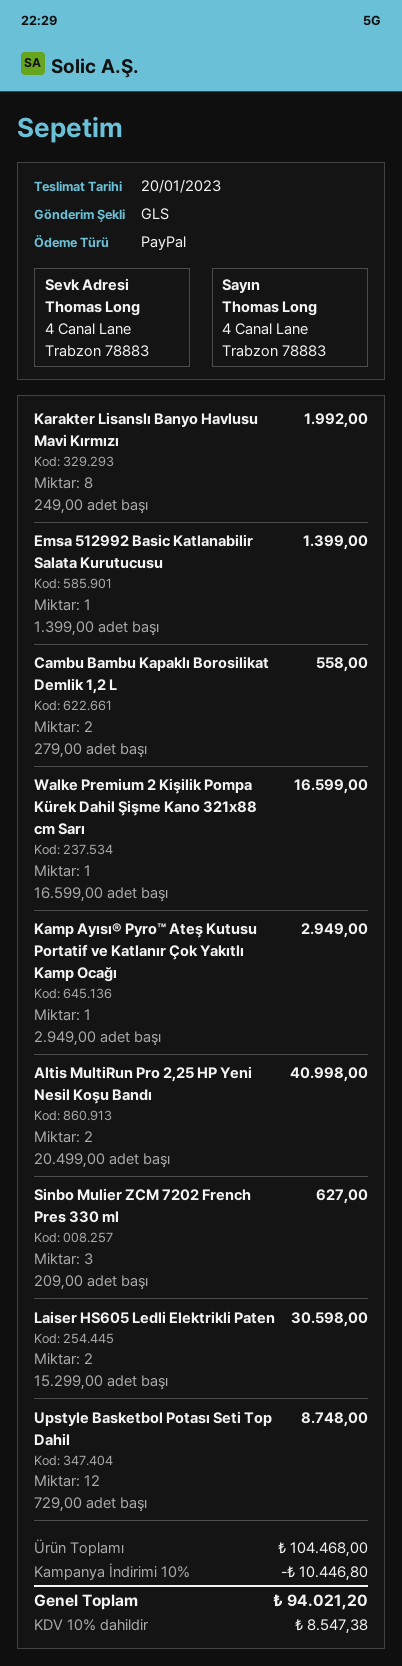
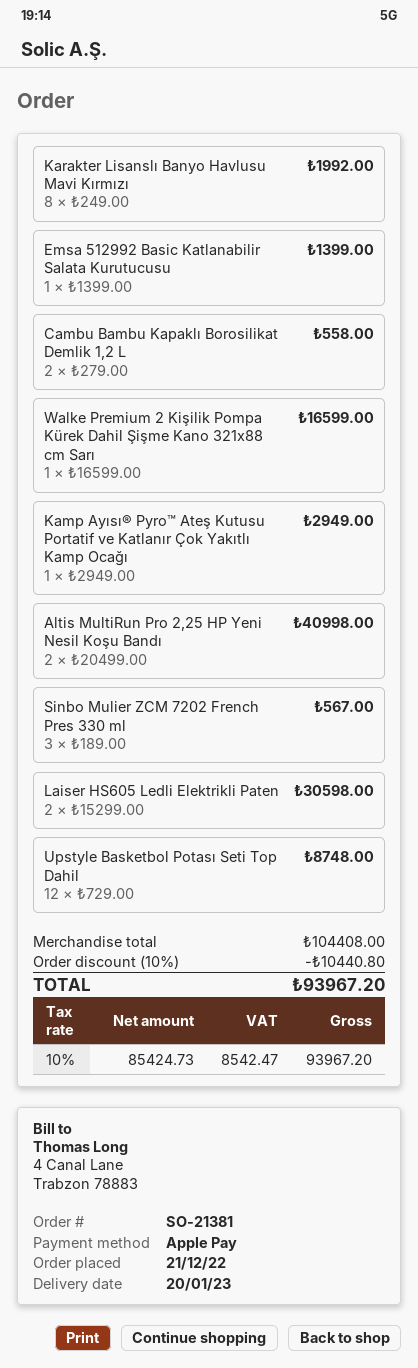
payment method: PayPal -> Apple Pay
Sinbo Mulier ZCM 7202 French Pres 330 ml: 3 x 209.00 = 627.00 -> 3 x 189.00 = 567.00
subtotal: 104468.00 -> 104408.00
discount: 10% = 10446.80 -> 10% = 10440.80
tax: 10% = 8547.38 -> 10% = 8542.47
total: 94021.20 -> 93967.20

